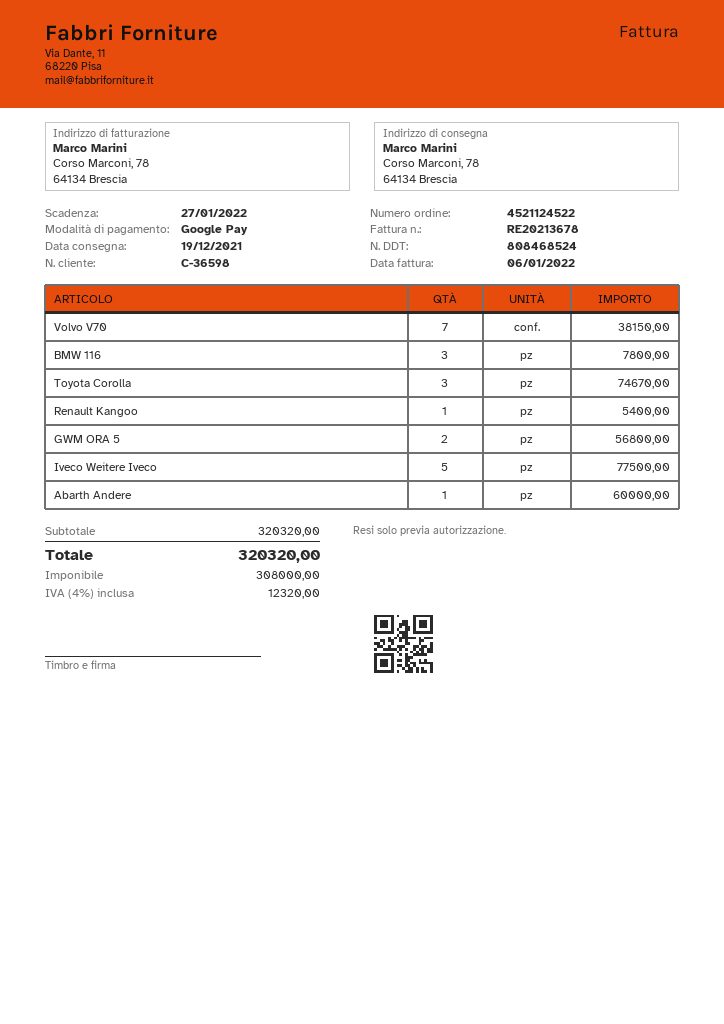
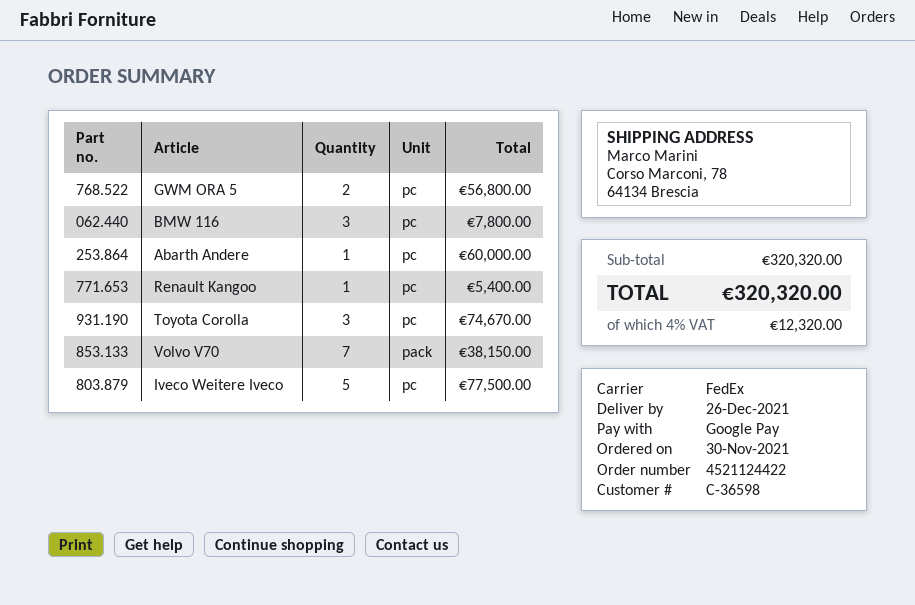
order number: 4521124522 -> 4521124422
delivery date: 2021-12-19 -> 2021-12-26

